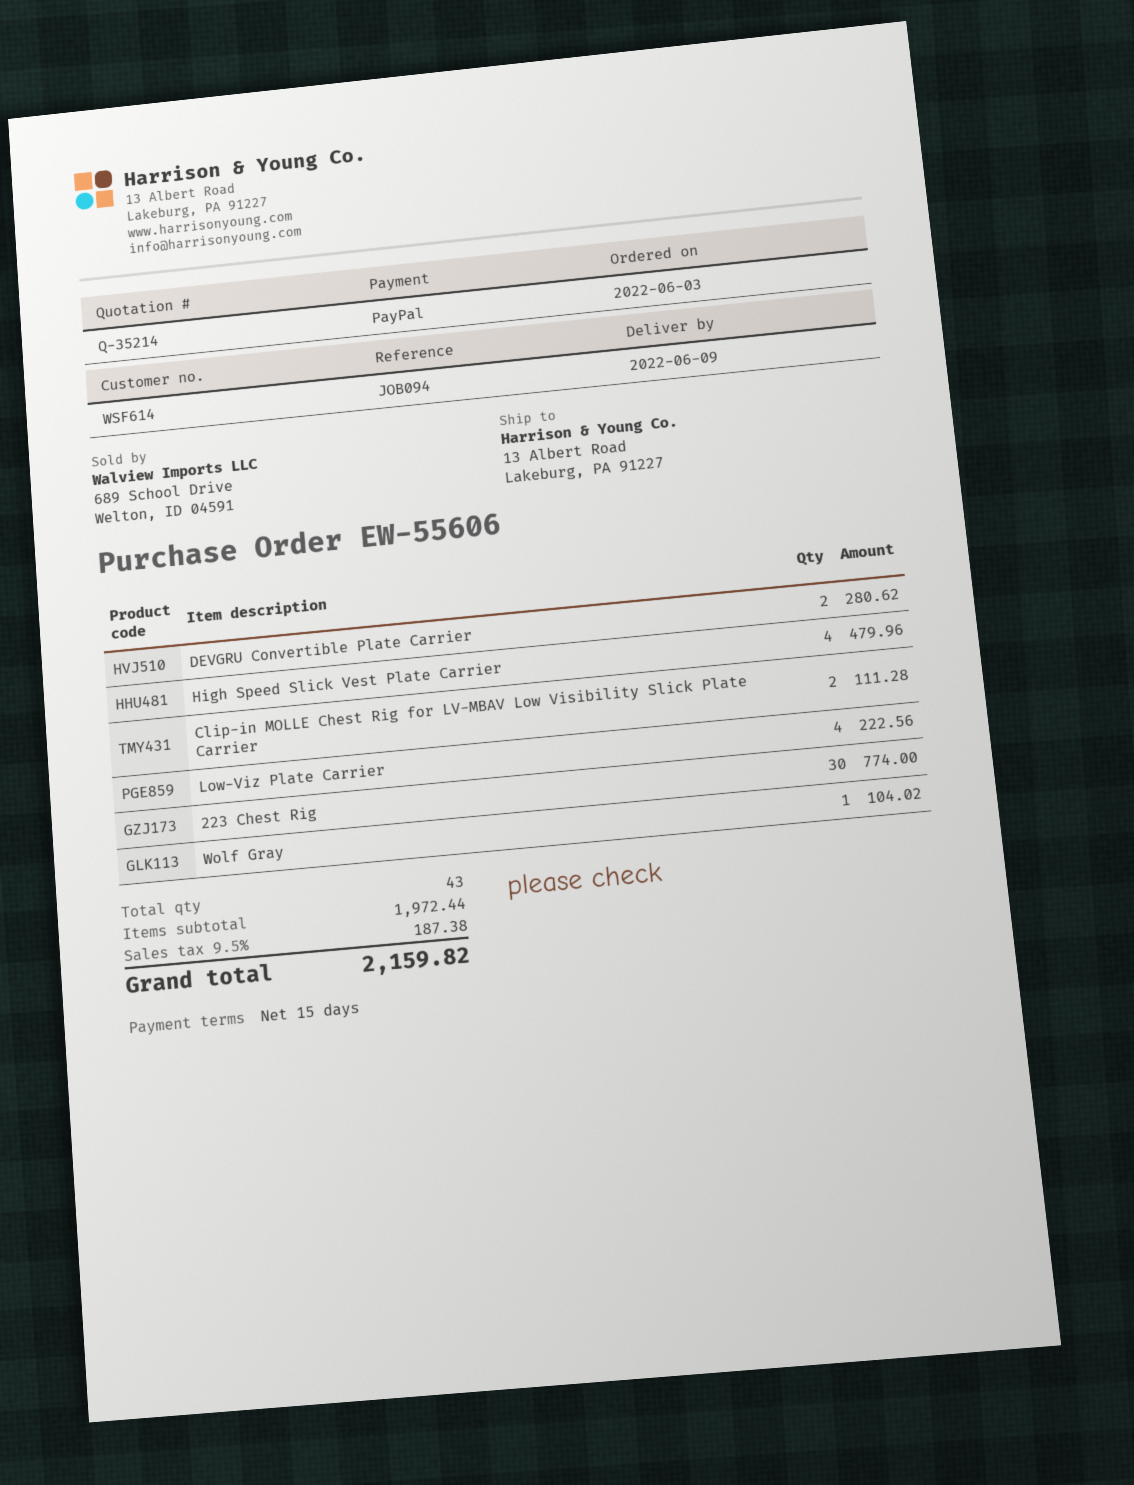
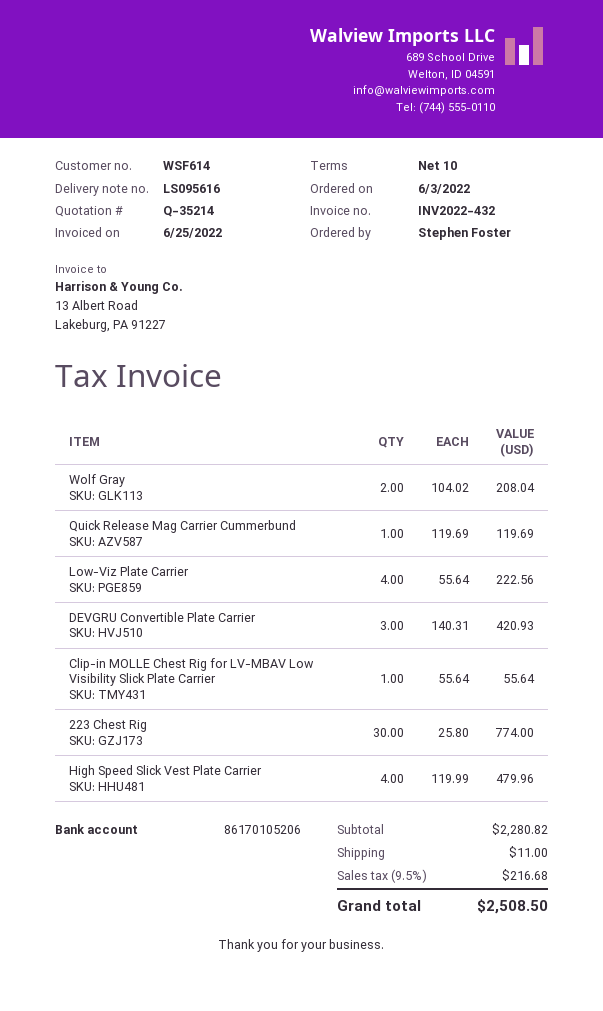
payment terms: 15 days -> 10 days
DEVGRU Convertible Plate Carrier: 2 for 280.62 -> 3 for 420.93
Clip-in MOLLE Chest Rig for LV-MBAV Low Visibility Slick Plate Carrier: 2 for 111.28 -> 1 for 55.64
Wolf Gray: 1 for 104.02 -> 2 for 208.04
Quick Release Mag Carrier Cummerbund: none -> 1 for 119.69
subtotal: 1972.44 -> 2280.82
shipping: none -> 11.00
tax: 9.5% = 187.38 -> 9.5% = 216.68
total: 2159.82 -> 2508.50

